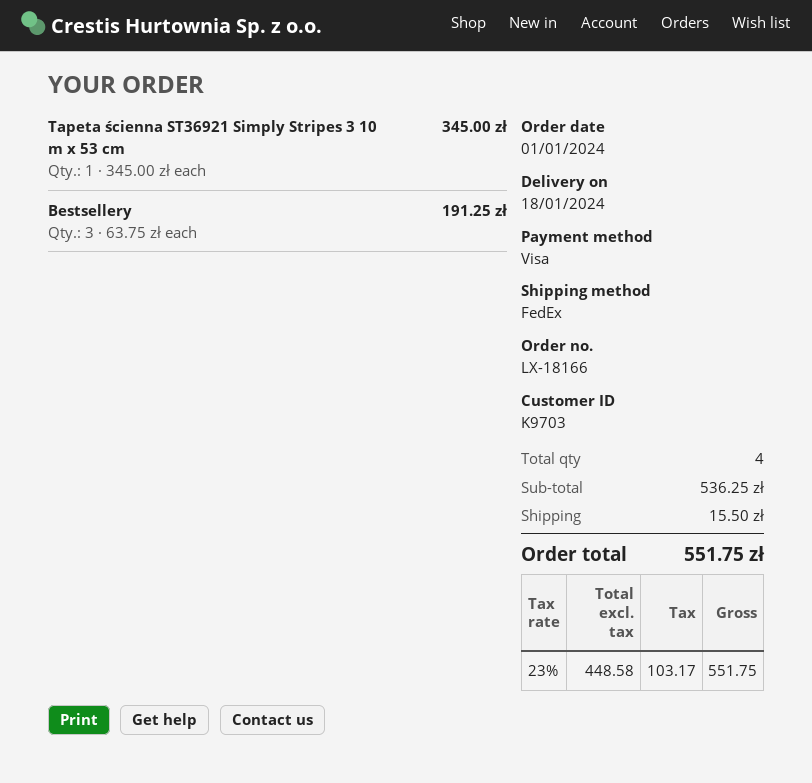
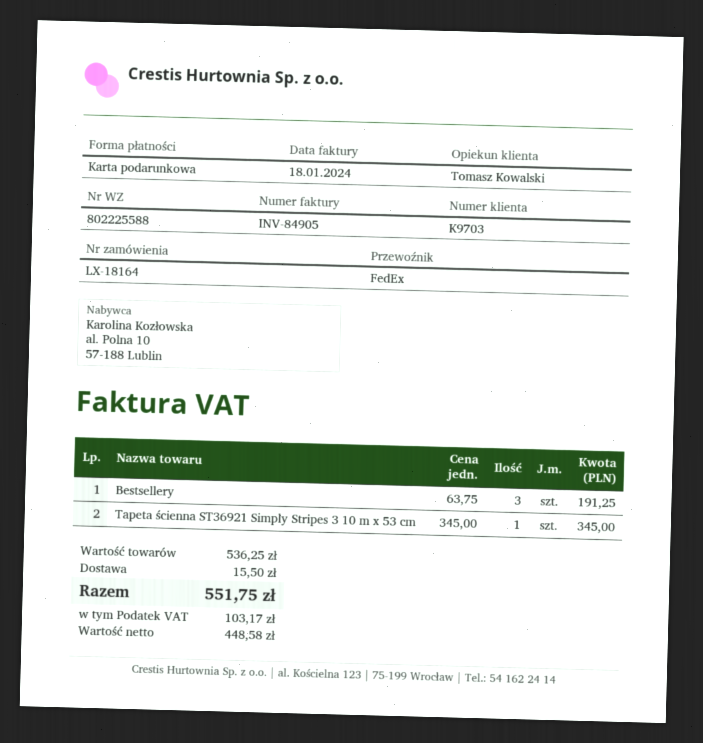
order number: LX-18166 -> LX-18164
payment method: Visa -> gift card

